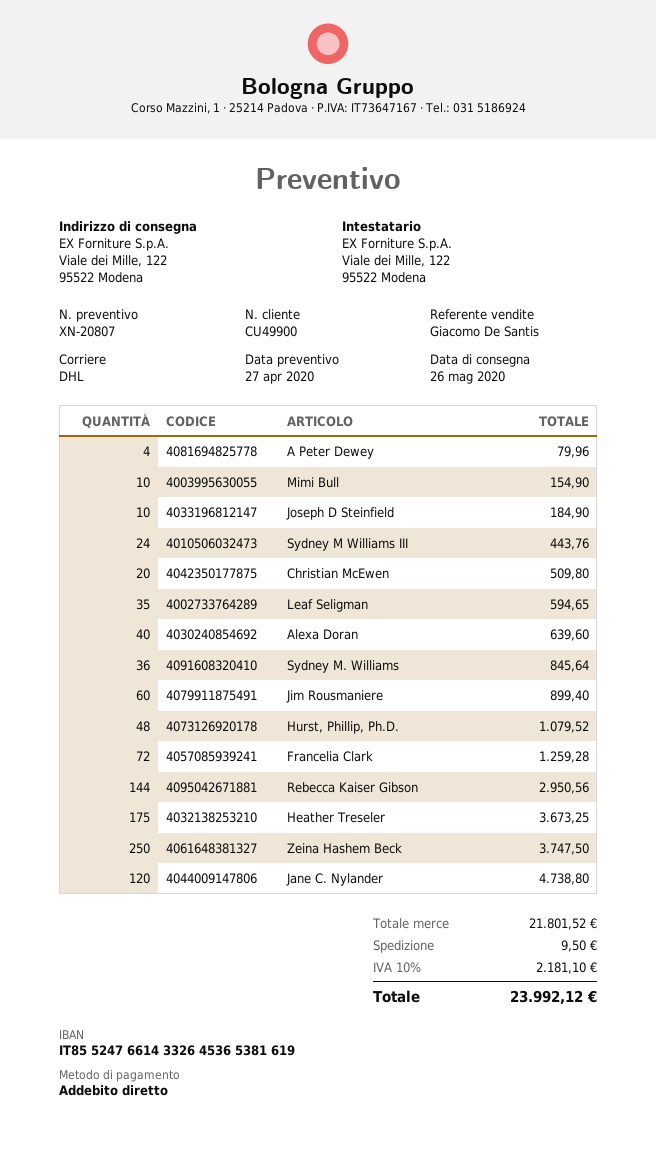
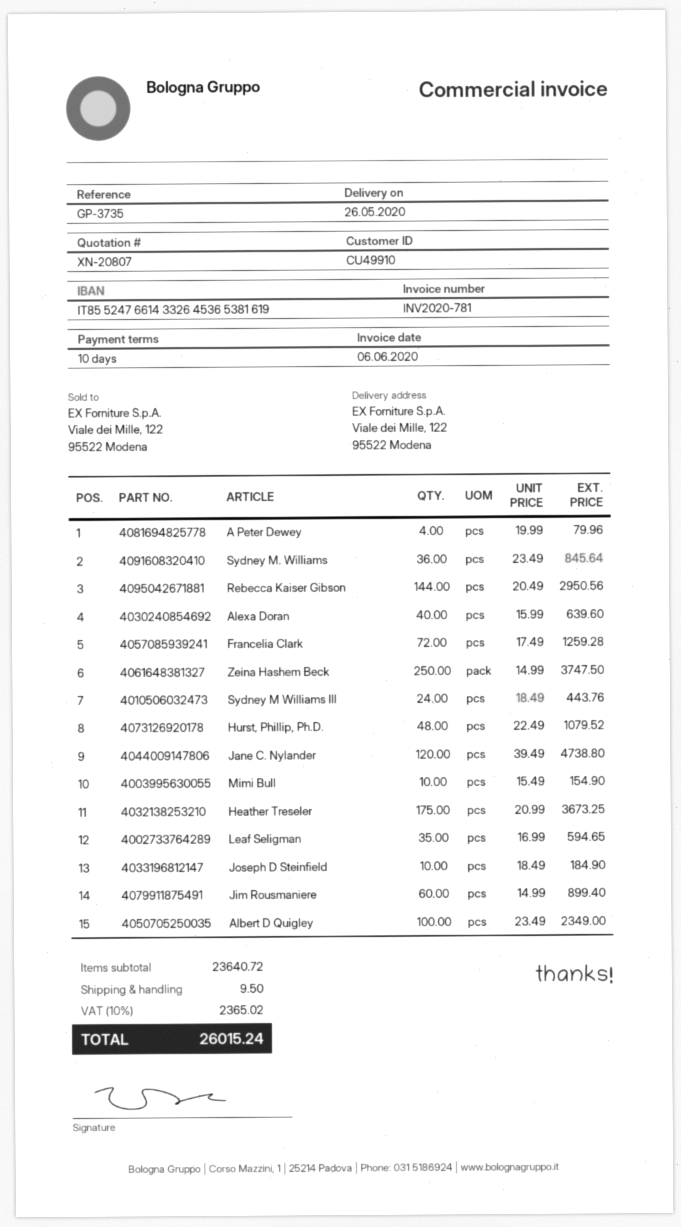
customer number: CU49900 -> CU49910
Christian McEwen: 20 for 509.80 -> none
Albert D Quigley: none -> 100 for 2349.00
subtotal: 21801.52 -> 23640.72
tax: 10% = 2181.10 -> 10% = 2365.02
total: 23992.12 -> 26015.24

